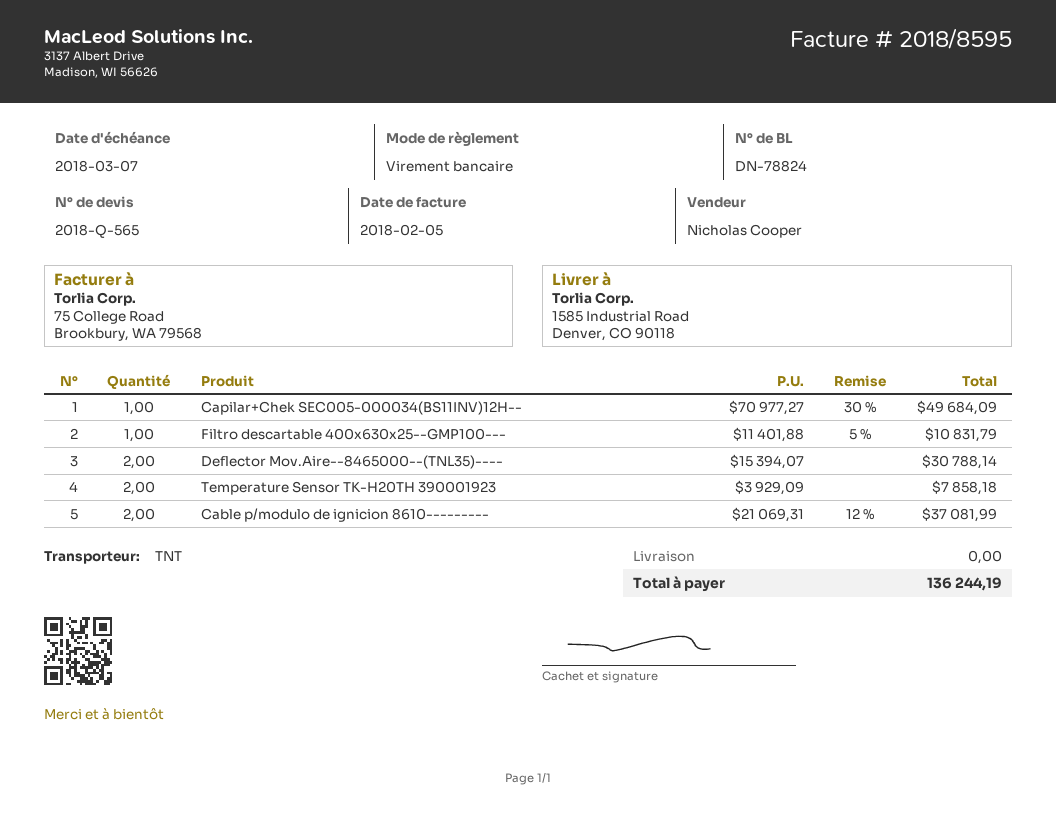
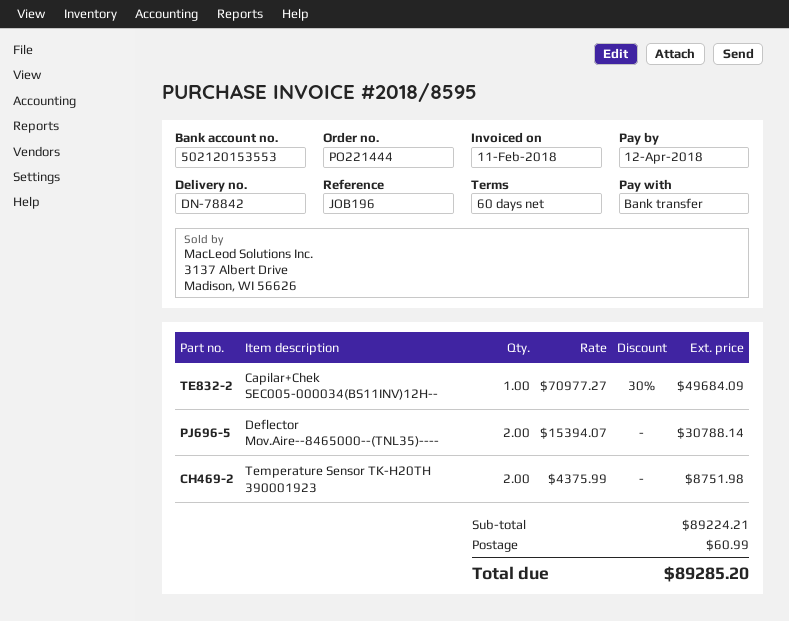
delivery note number: DN-78824 -> DN-78842
invoice date: 2018-02-05 -> 2018-02-11
due date: 2018-03-07 -> 2018-04-12
Filtro descartable 400x630x25--GMP100---: 1 x 11401.88 - 5% = 10831.79 -> none
Temperature Sensor TK-H20TH 390001923: 2 x 3929.09 = 7858.18 -> 2 x 4375.99 = 8751.98
Cable p/modulo de ignicion 8610---------: 2 x 21069.31 - 12% = 37081.99 -> none
shipping: 0.00 -> 60.99
total: 136244.19 -> 89285.20

